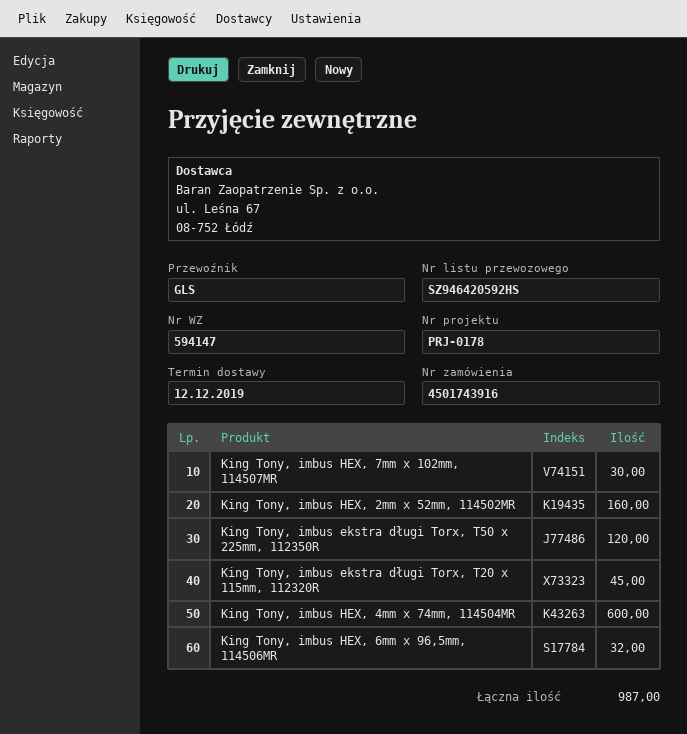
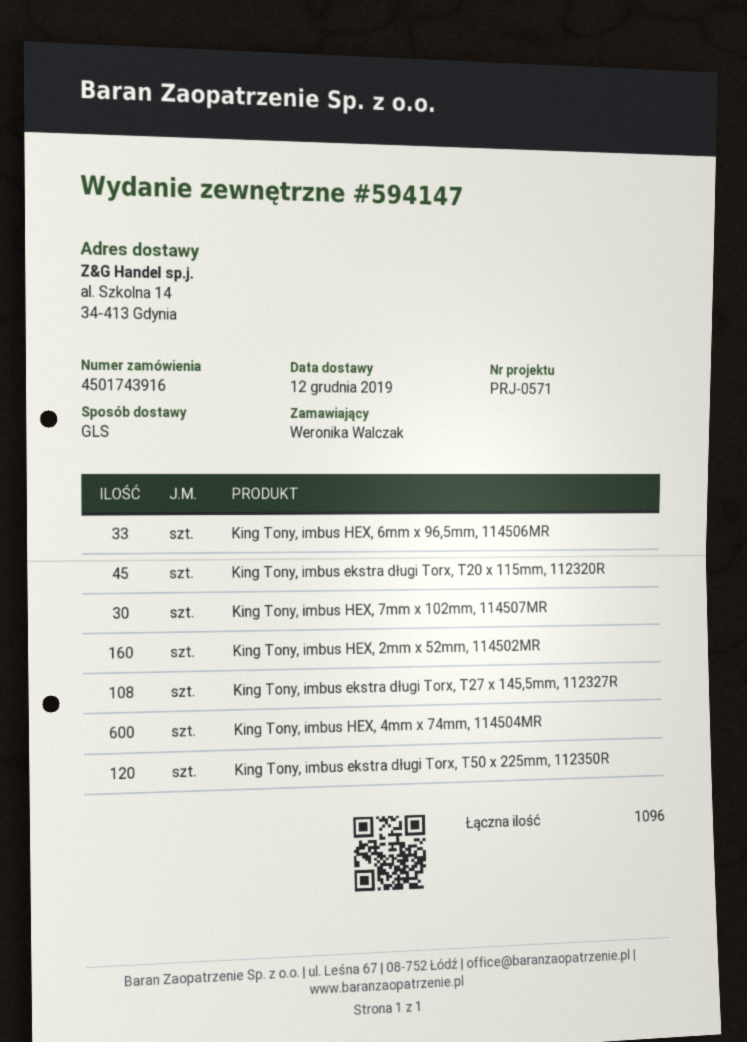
reference: PRJ-0178 -> PRJ-0571
King Tony, imbus HEX, 6mm x 96,5mm, 114506MR: 32 -> 33
King Tony, imbus ekstra długi Torx, T27 x 145,5mm, 112327R: none -> 108
total quantity: 987 -> 1096

